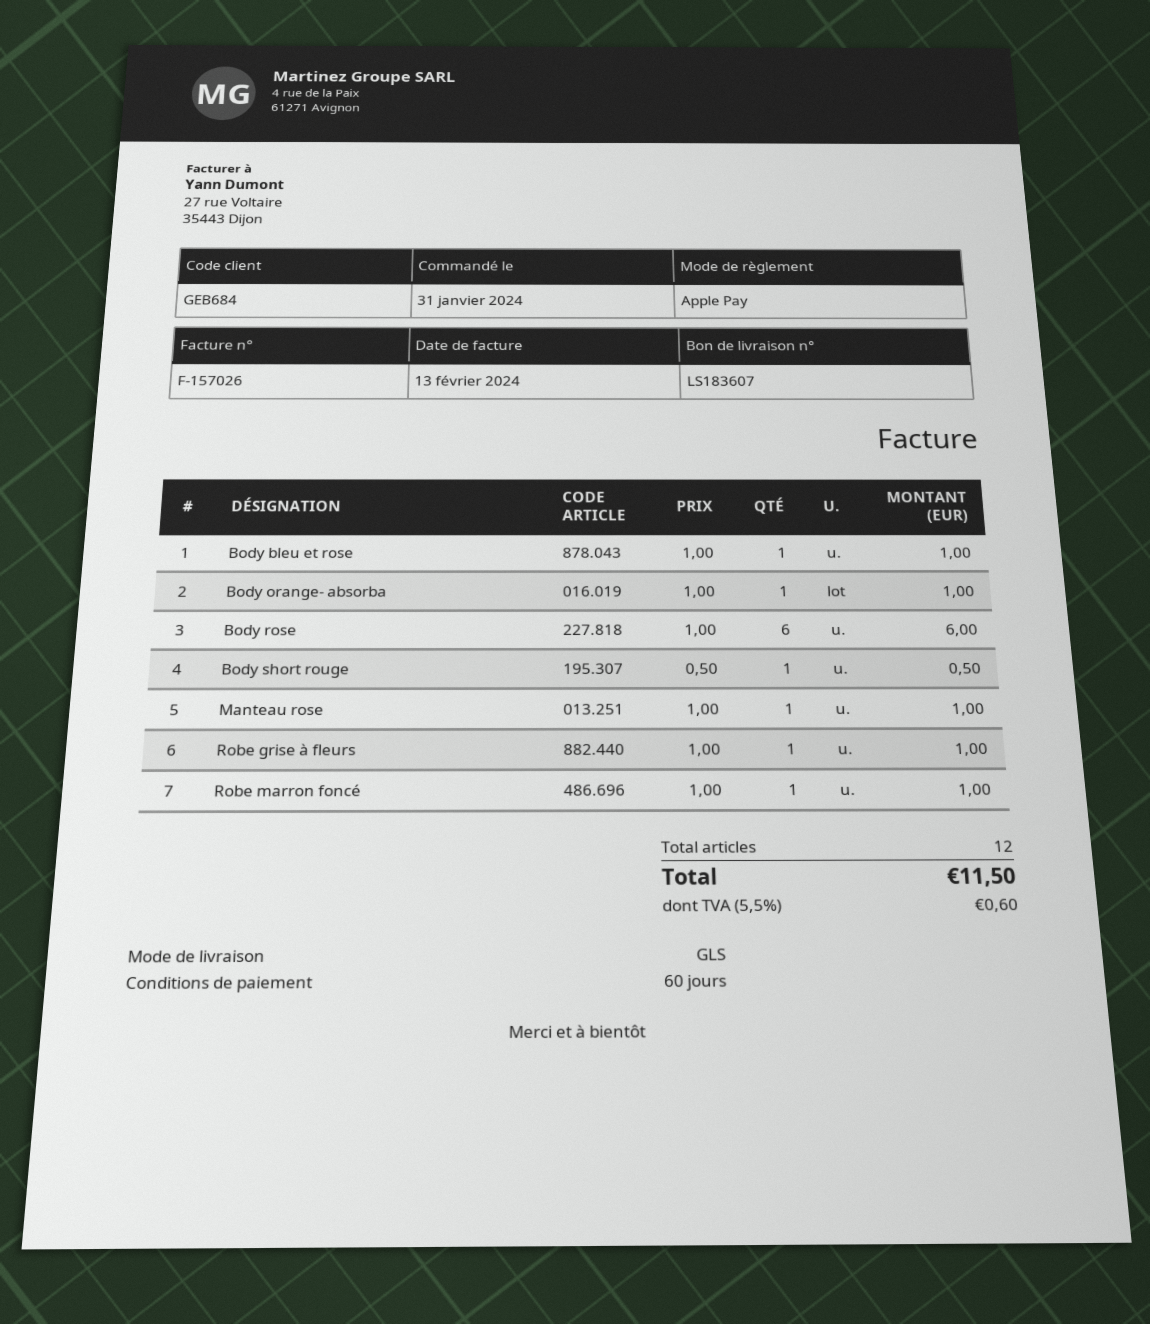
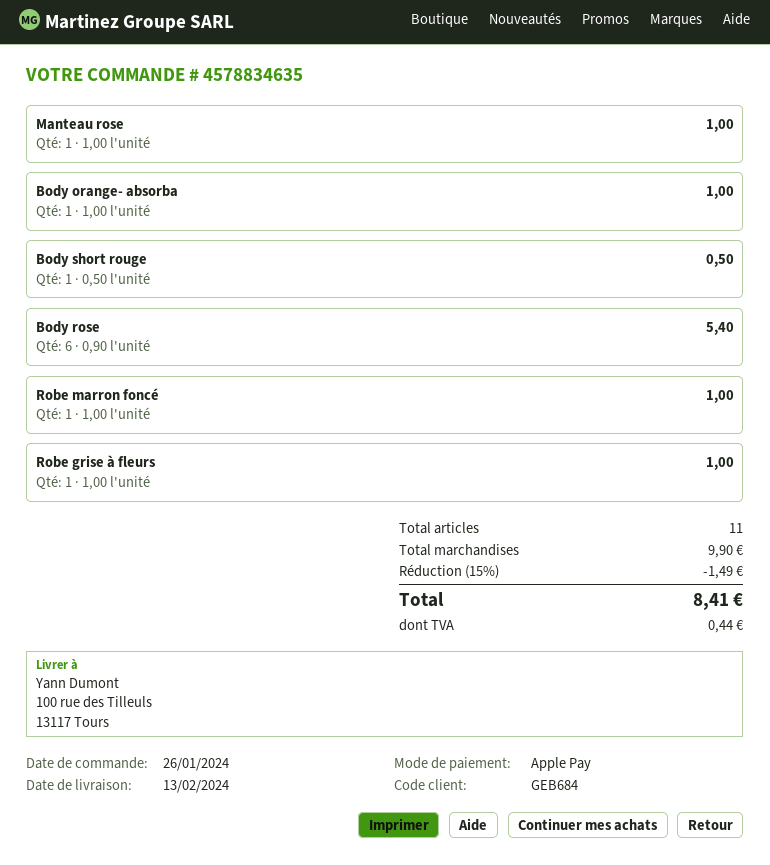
order date: 2024-01-31 -> 2024-01-26
Body bleu et rose: 1 x 1.00 = 1.00 -> none
Body rose: 6 x 1.00 = 6.00 -> 6 x 0.90 = 5.40
total quantity: 12 -> 11
discount: none -> 15% = 1.49
tax: 0.60 -> 0.44
total: 11.50 -> 8.41

